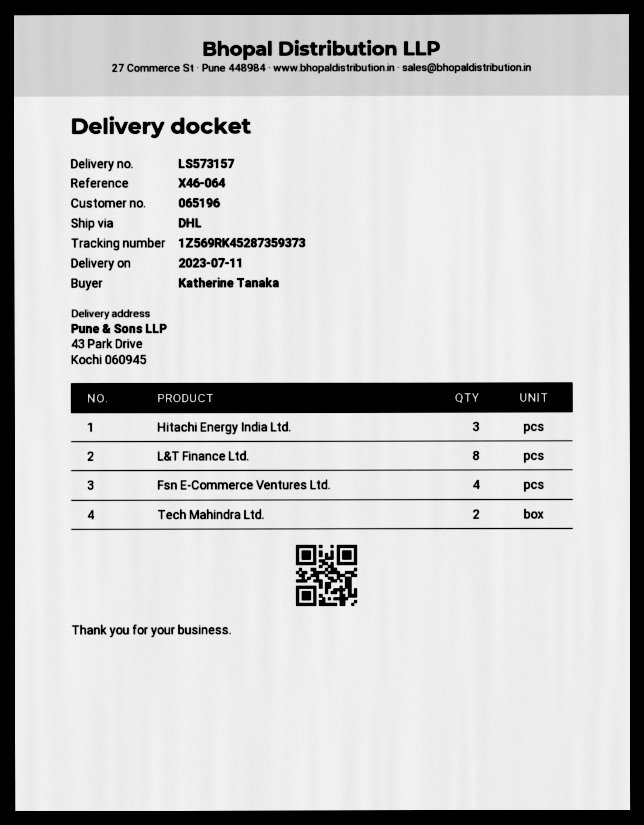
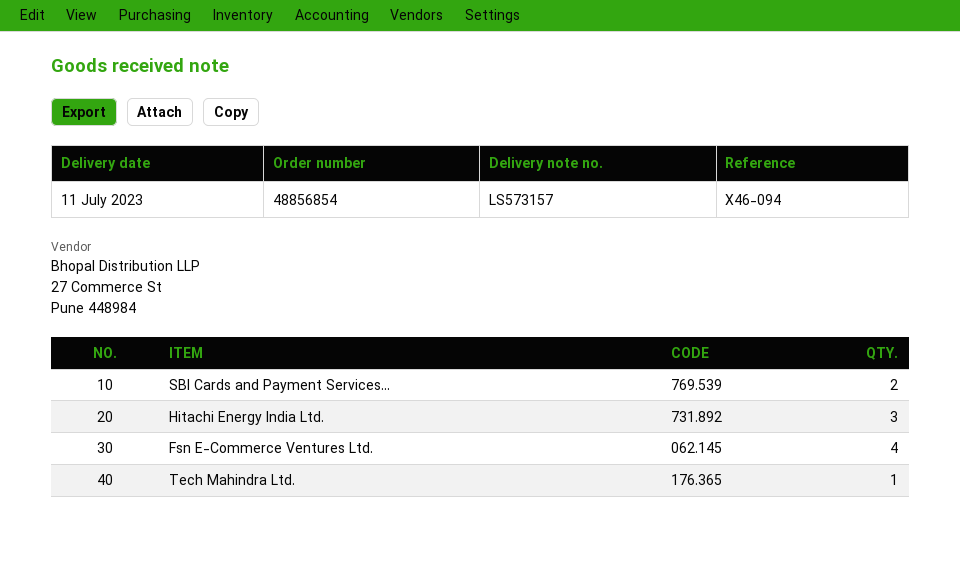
reference: X46-064 -> X46-094
L&T Finance Ltd.: 8 -> none
Tech Mahindra Ltd.: 2 -> 1
SBI Cards and Payment Services...: none -> 2

